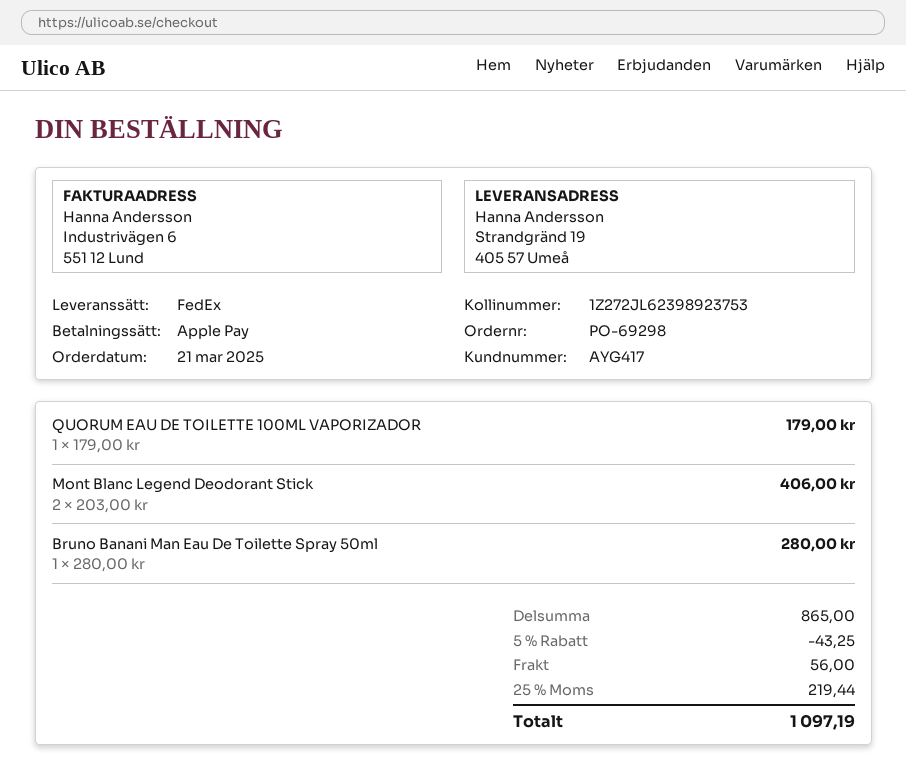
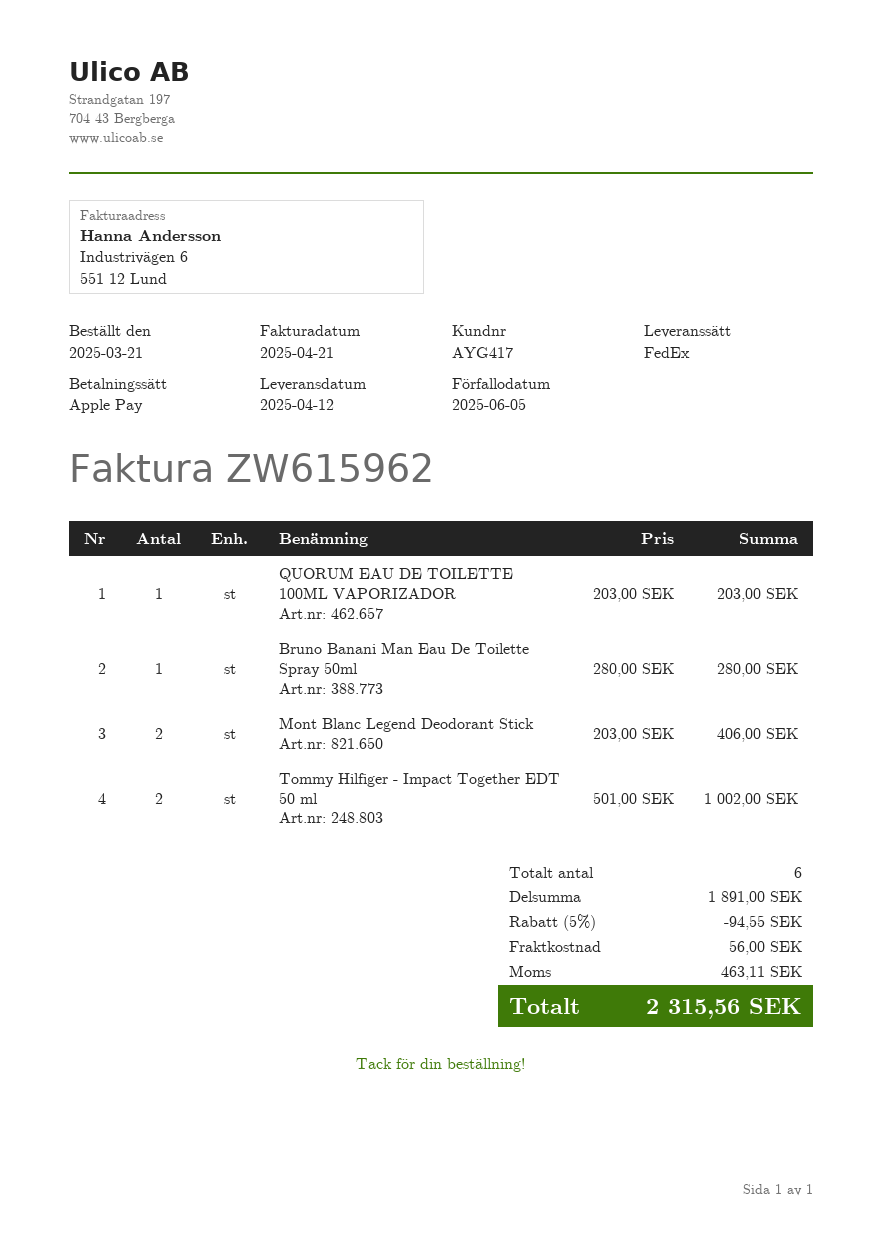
QUORUM EAU DE TOILETTE 100ML VAPORIZADOR: 1 x 179.00 = 179.00 -> 1 x 203.00 = 203.00
Tommy Hilfiger - Impact Together EDT 50 ml: none -> 2 x 501.00 = 1002.00
subtotal: 865.00 -> 1891.00
discount: 5% = 43.25 -> 5% = 94.55
tax: 219.44 -> 463.11
total: 1097.19 -> 2315.56

